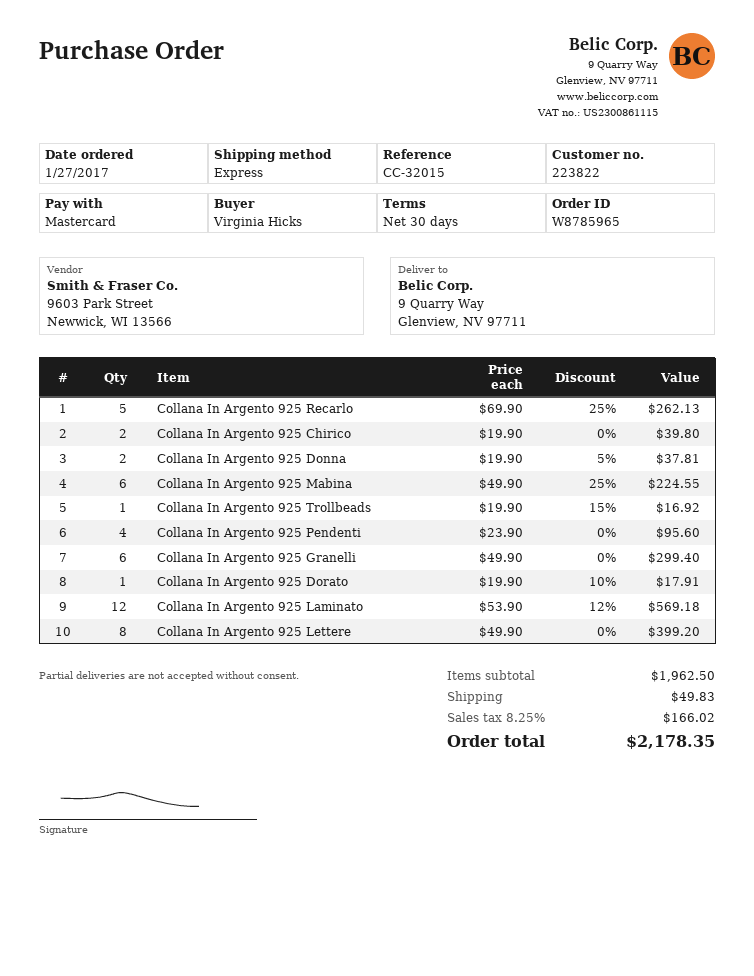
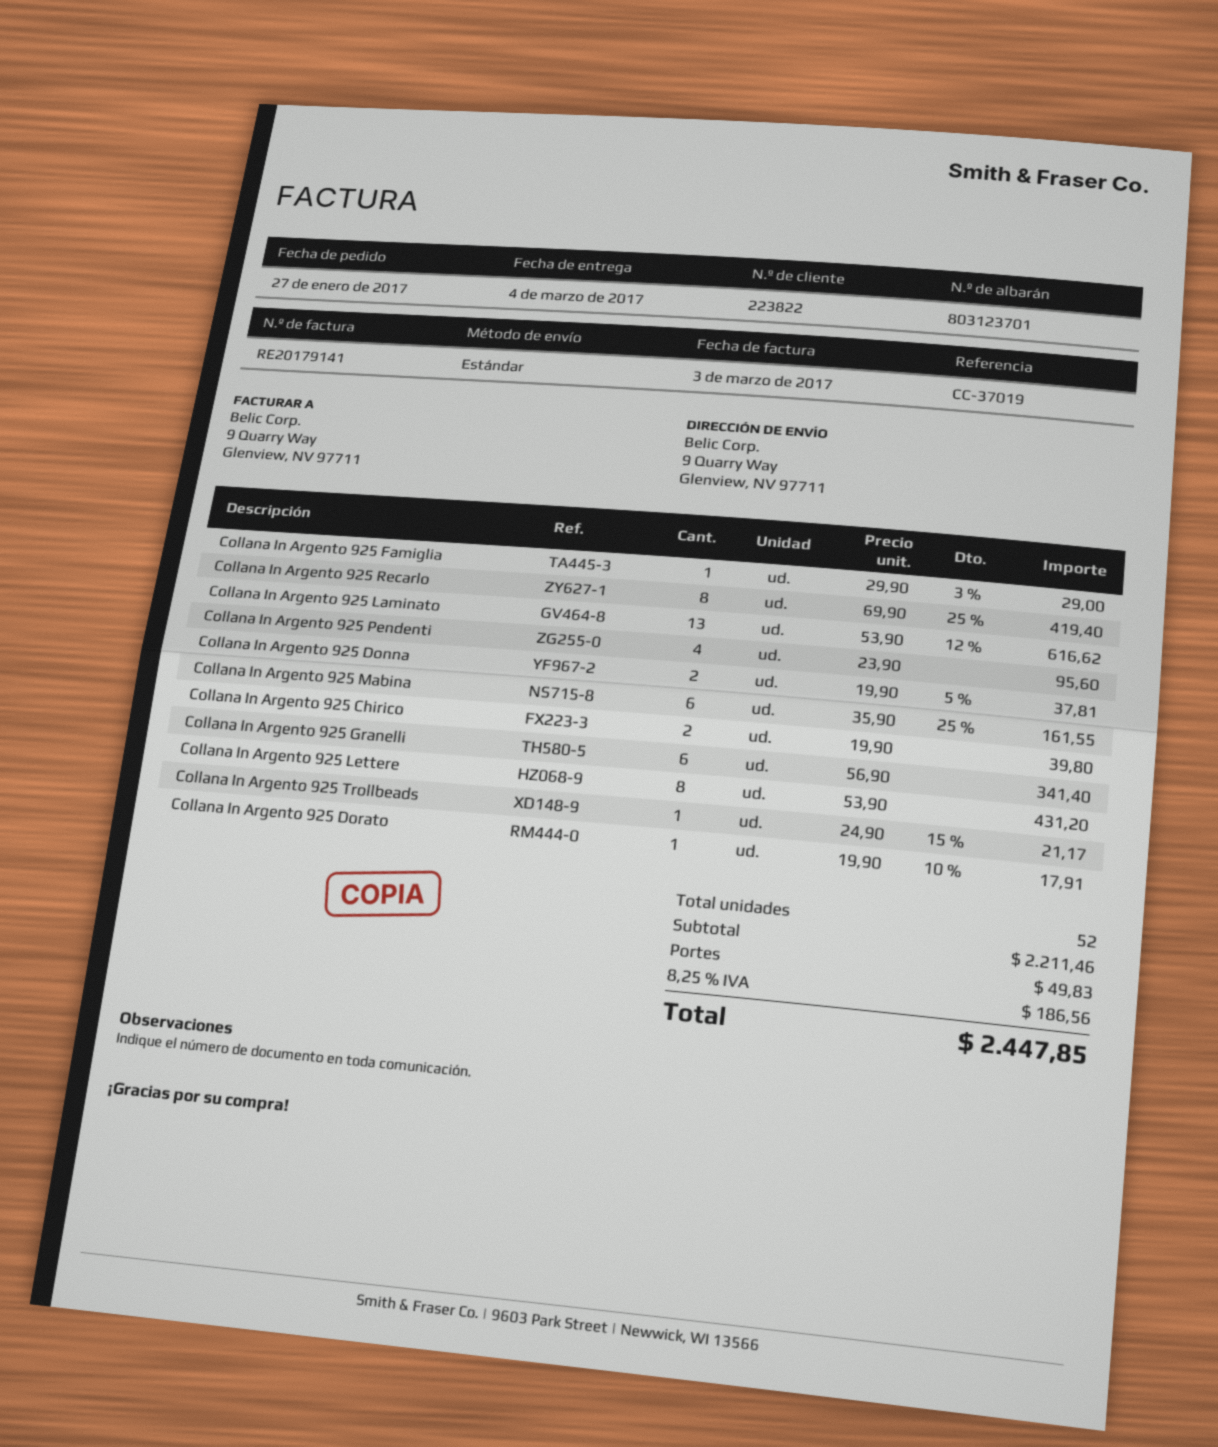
reference: CC-32015 -> CC-37019
shipping method: express -> standard
Collana In Argento 925 Recarlo: 5 x 69.90 - 25% = 262.13 -> 8 x 69.90 - 25% = 419.40
Collana In Argento 925 Mabina: 6 x 49.90 - 25% = 224.55 -> 6 x 35.90 - 25% = 161.55
Collana In Argento 925 Trollbeads: 1 x 19.90 - 15% = 16.92 -> 1 x 24.90 - 15% = 21.17
Collana In Argento 925 Granelli: 6 x 49.90 = 299.40 -> 6 x 56.90 = 341.40
Collana In Argento 925 Laminato: 12 x 53.90 - 12% = 569.18 -> 13 x 53.90 - 12% = 616.62
Collana In Argento 925 Lettere: 8 x 49.90 = 399.20 -> 8 x 53.90 = 431.20
Collana In Argento 925 Famiglia: none -> 1 x 29.90 - 3% = 29.00
subtotal: 1962.50 -> 2211.46
tax: 8.25% = 166.02 -> 8.25% = 186.56
total: 2178.35 -> 2447.85

